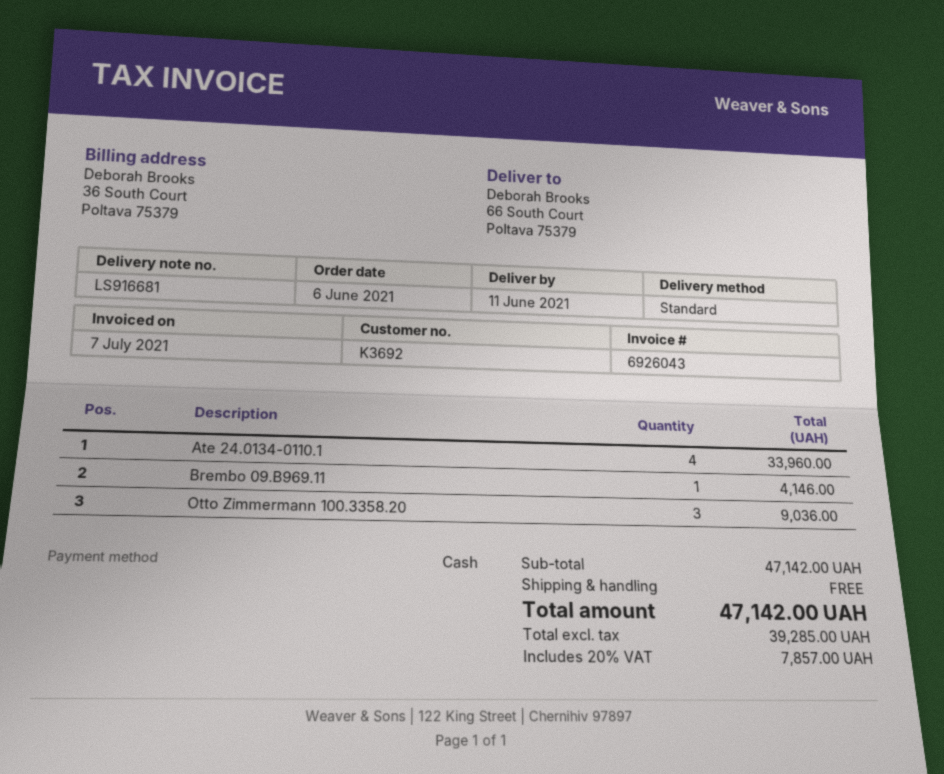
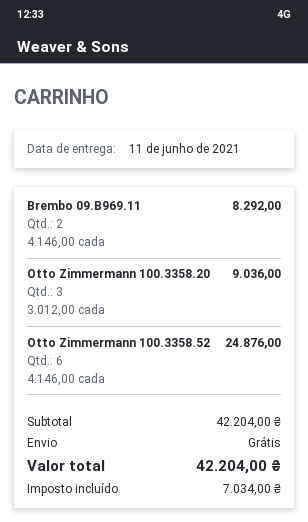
Ate 24.0134-0110.1: 4 for 33960.00 -> none
Brembo 09.B969.11: 1 for 4146.00 -> 2 for 8292.00
Otto Zimmermann 100.3358.52: none -> 6 for 24876.00
subtotal: 47142.00 -> 42204.00
tax: 7857.00 -> 7034.00
total: 47142.00 -> 42204.00

